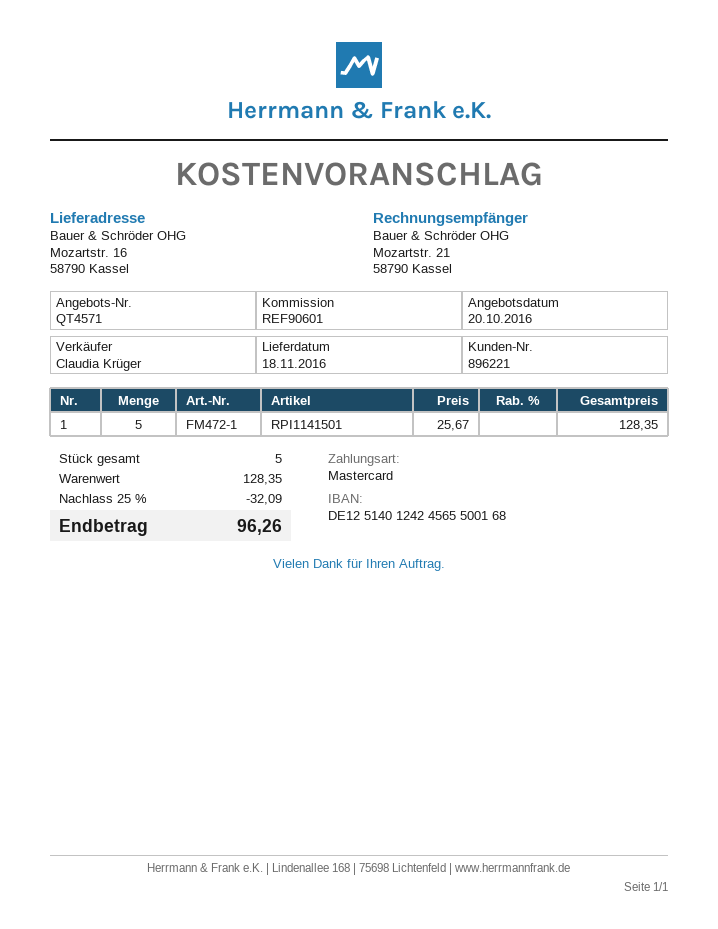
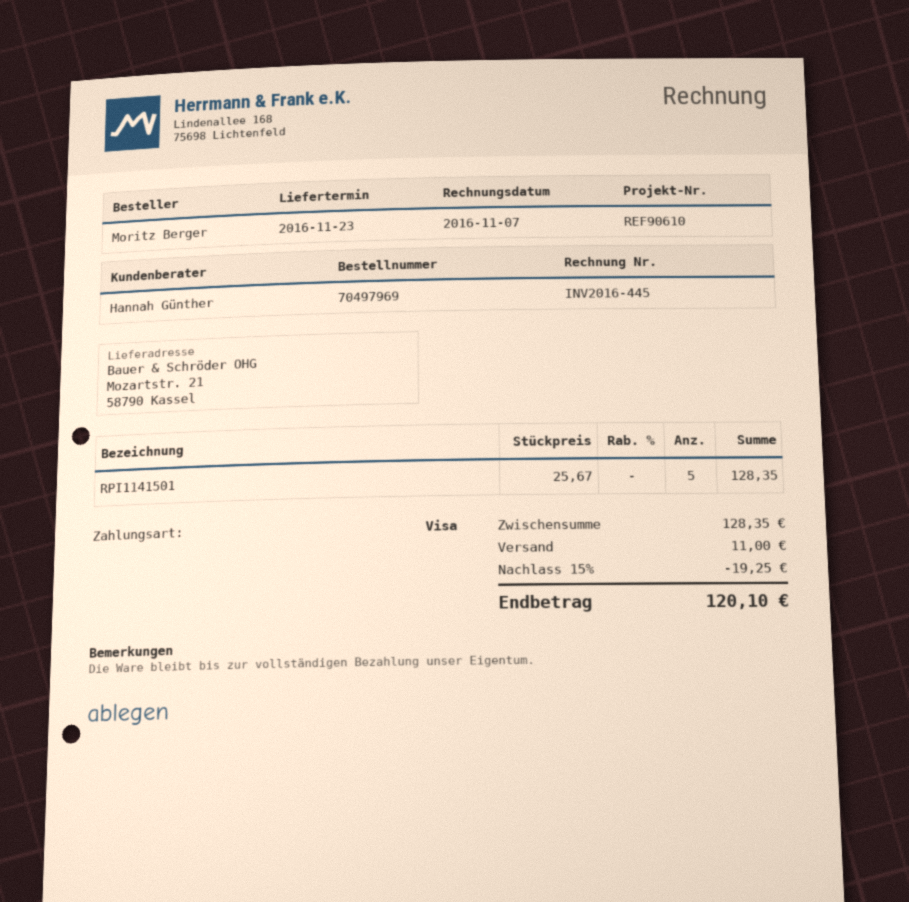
delivery date: 2016-11-18 -> 2016-11-23
reference: REF90601 -> REF90610
sales rep: Claudia Krüger -> Hannah Günther
payment method: Mastercard -> Visa
ship to: Mozartstr. 16, 58790 Kassel -> Mozartstr. 21, 58790 Kassel
discount: 25% = 32.09 -> 15% = 19.25
shipping: none -> 11.00
total: 96.26 -> 120.10

